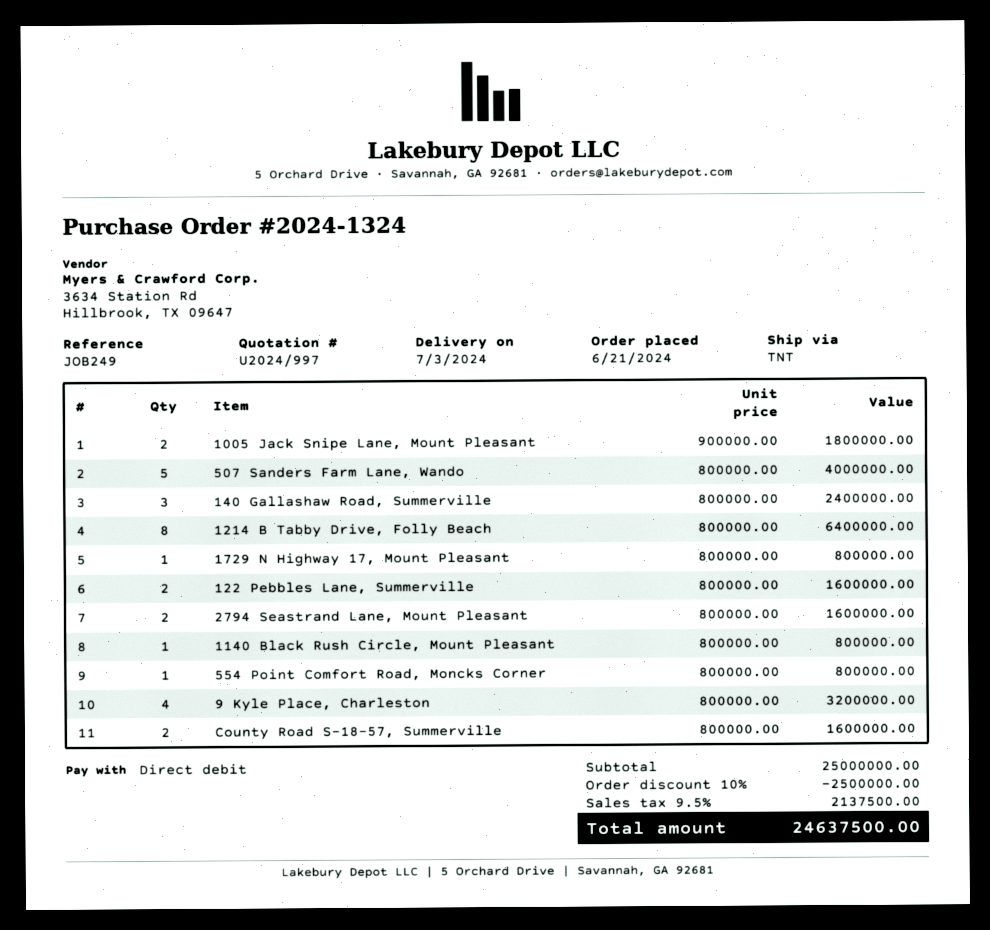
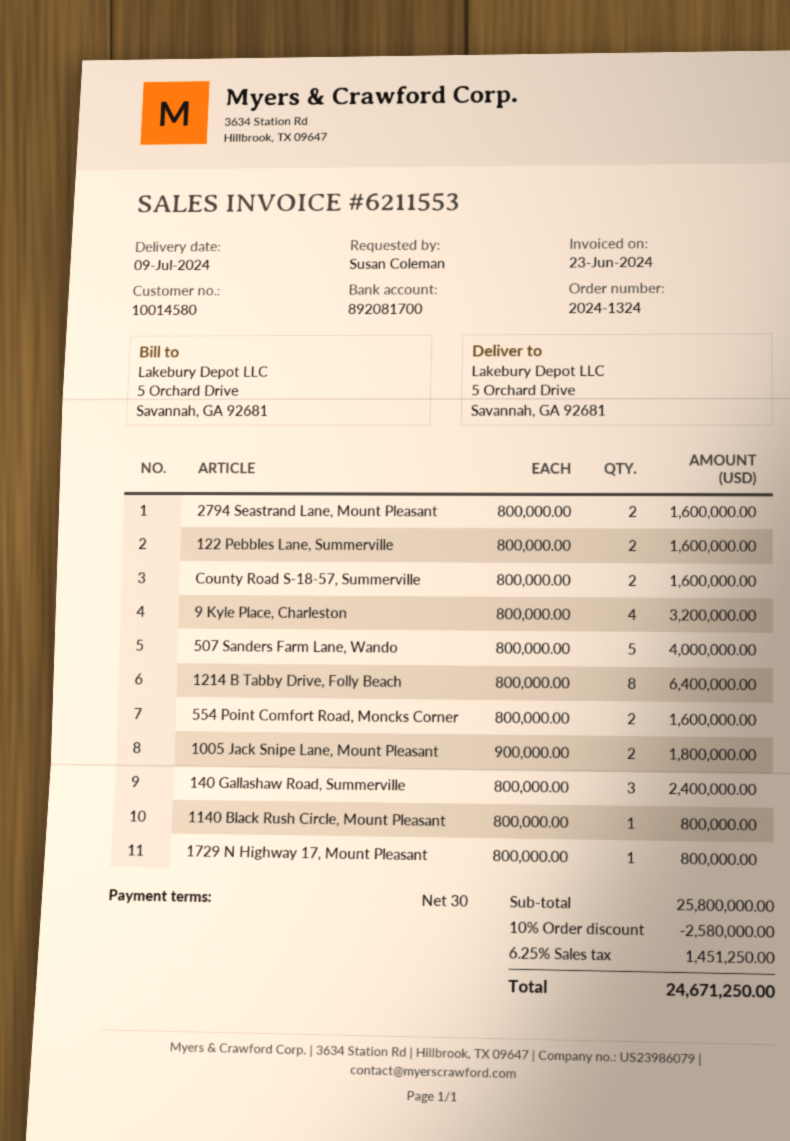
delivery date: 2024-07-03 -> 2024-07-09
554 Point Comfort Road, Moncks Corner: 1 x 800000.00 = 800000.00 -> 2 x 800000.00 = 1600000.00
subtotal: 25000000.00 -> 25800000.00
discount: 10% = 2500000.00 -> 10% = 2580000.00
tax: 9.5% = 2137500.00 -> 6.25% = 1451250.00
total: 24637500.00 -> 24671250.00

